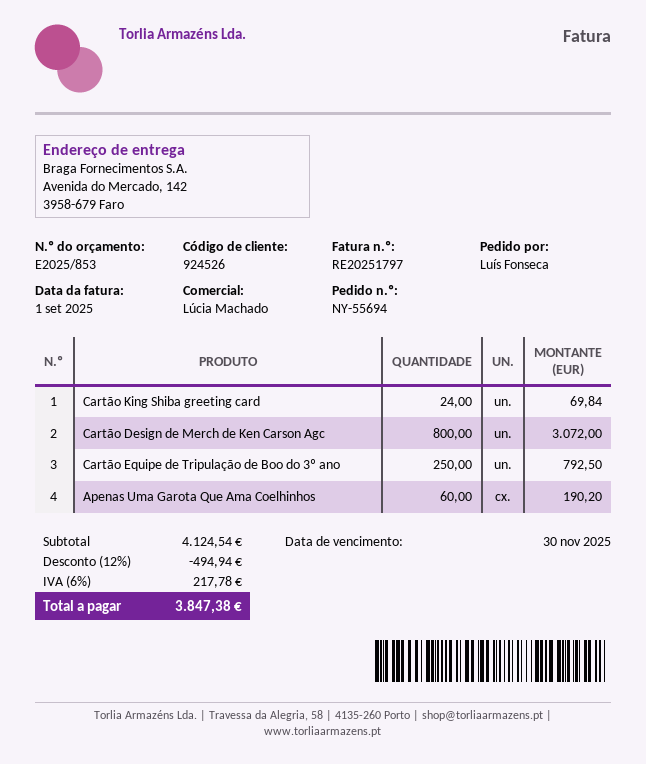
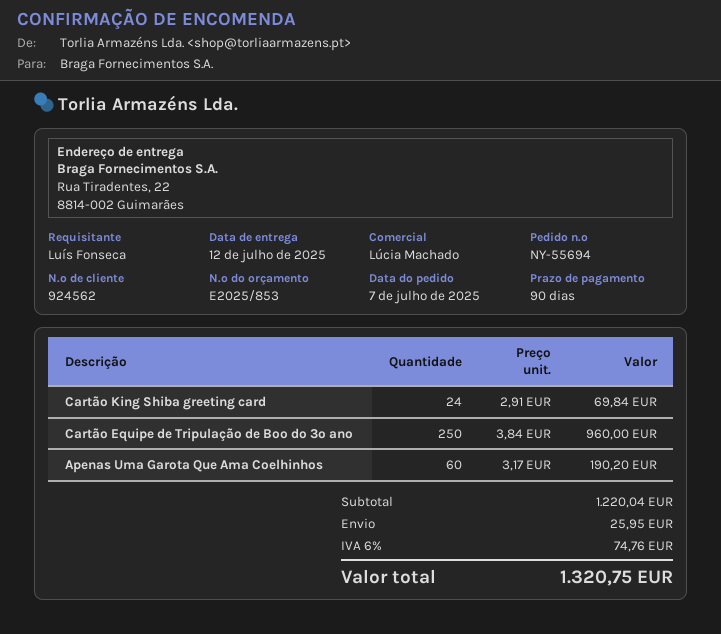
customer number: 924526 -> 924562
ship to: Avenida do Mercado, 142, 3958-679 Faro -> Rua Tiradentes, 22, 8814-002 Guimarães
Cartão Design de Merch de Ken Carson Agc: 800 for 3072.00 -> none
Cartão Equipe de Tripulação de Boo do 3º ano: 250 for 792.50 -> 250 for 960.00
subtotal: 4124.54 -> 1220.04
discount: 12% = 494.94 -> none
shipping: none -> 25.95
tax: 6% = 217.78 -> 6% = 74.76
total: 3847.38 -> 1320.75

